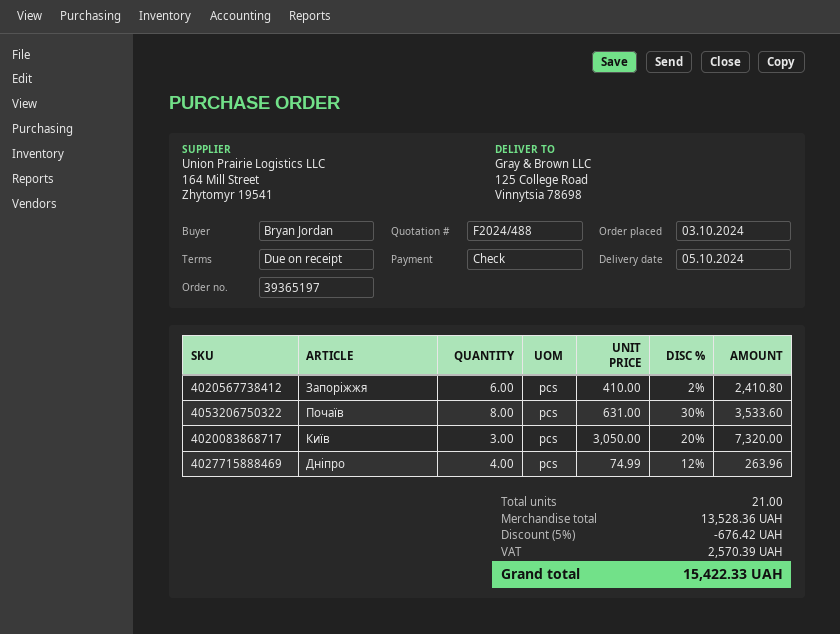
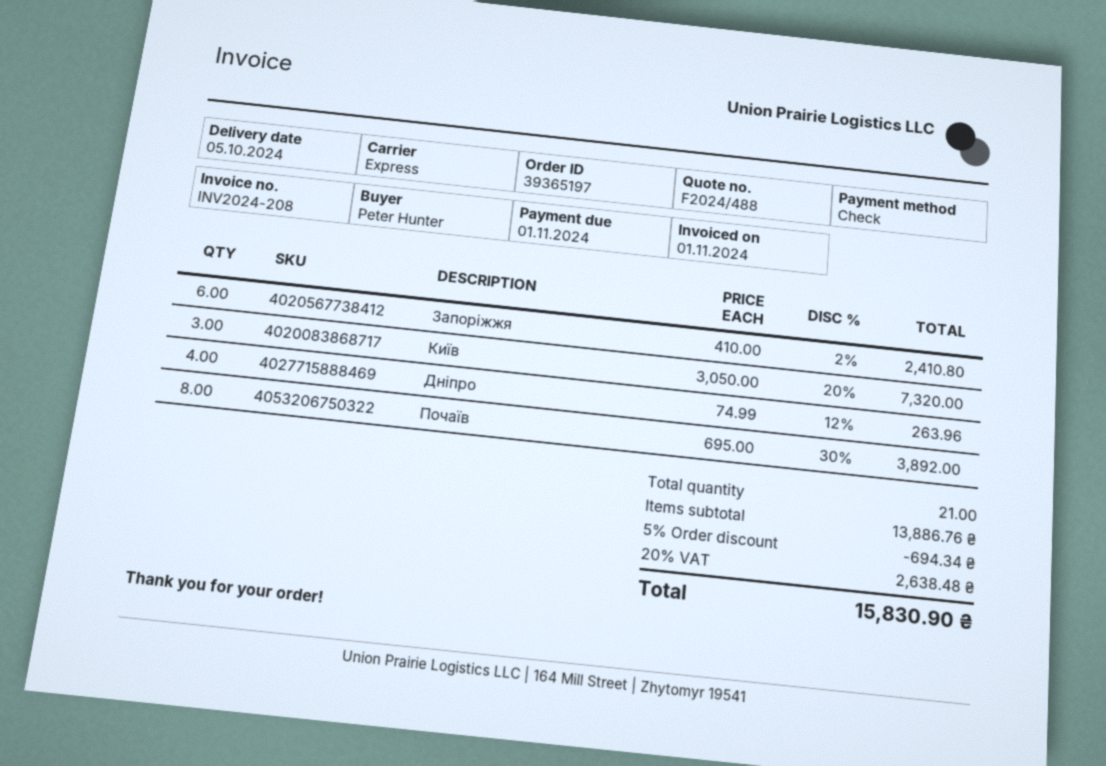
ordered by: Bryan Jordan -> Peter Hunter
Почаїв: 8 x 631.00 - 30% = 3533.60 -> 8 x 695.00 - 30% = 3892.00
subtotal: 13528.36 -> 13886.76
discount: 5% = 676.42 -> 5% = 694.34
tax: 2570.39 -> 2638.48
total: 15422.33 -> 15830.90

